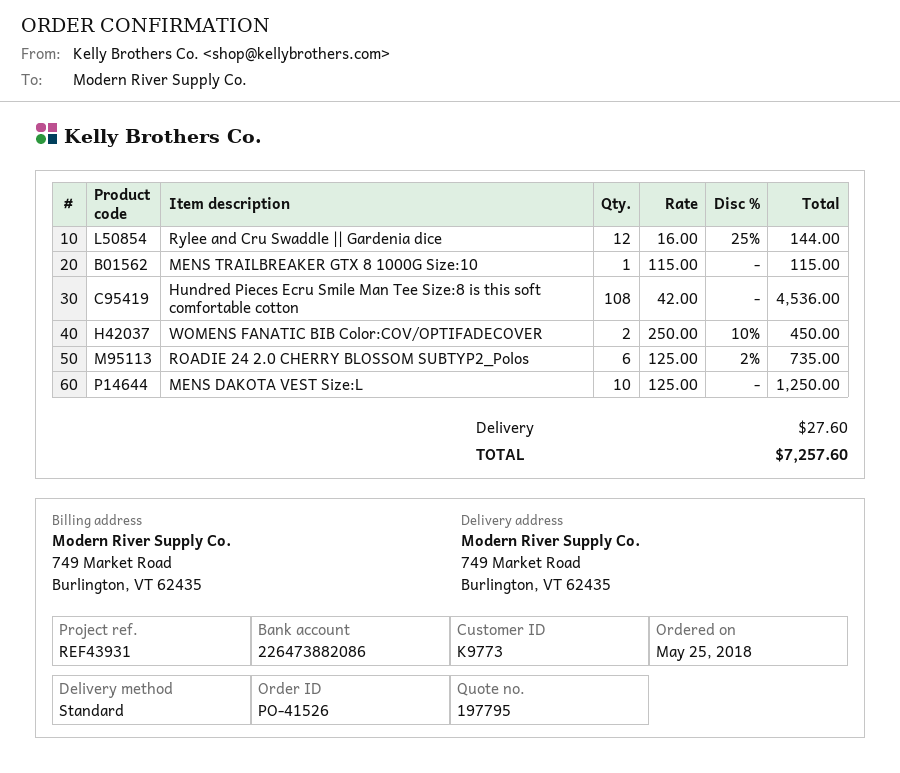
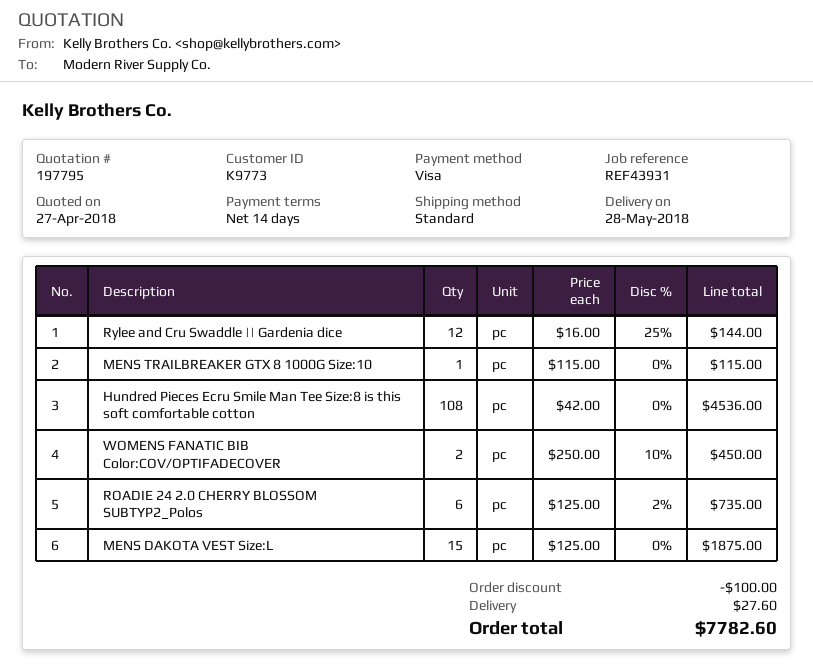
MENS DAKOTA VEST Size:L: 10 x 125.00 = 1250.00 -> 15 x 125.00 = 1875.00
discount: none -> 100.00
total: 7257.60 -> 7782.60

